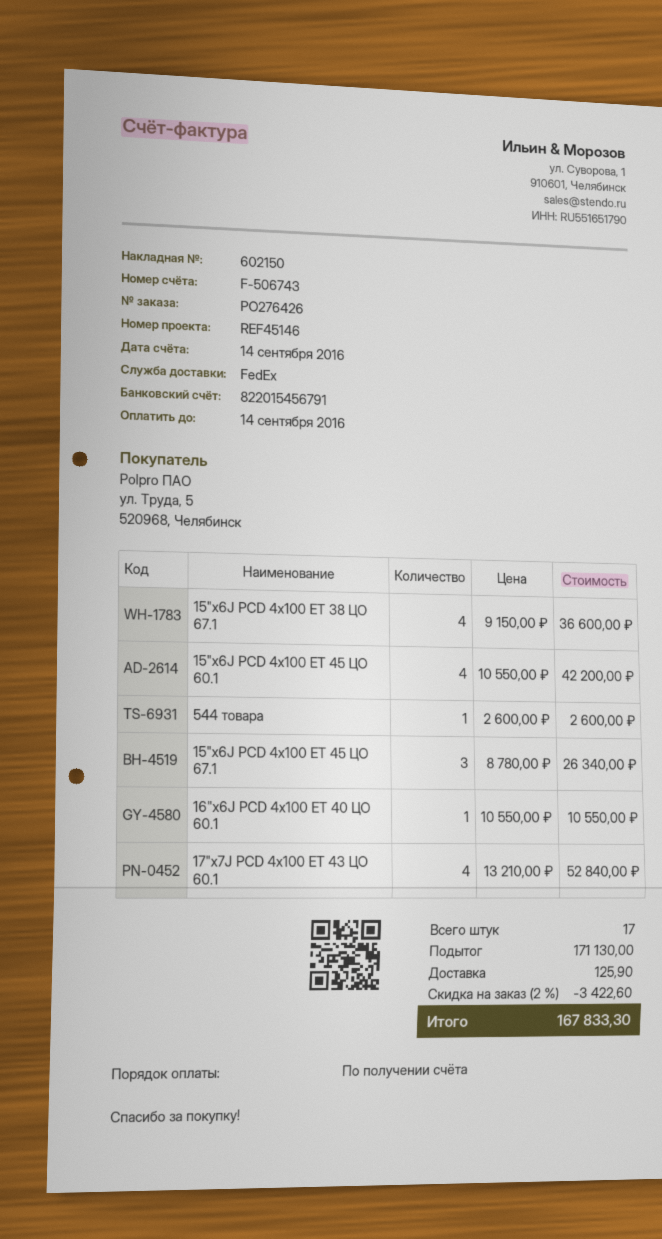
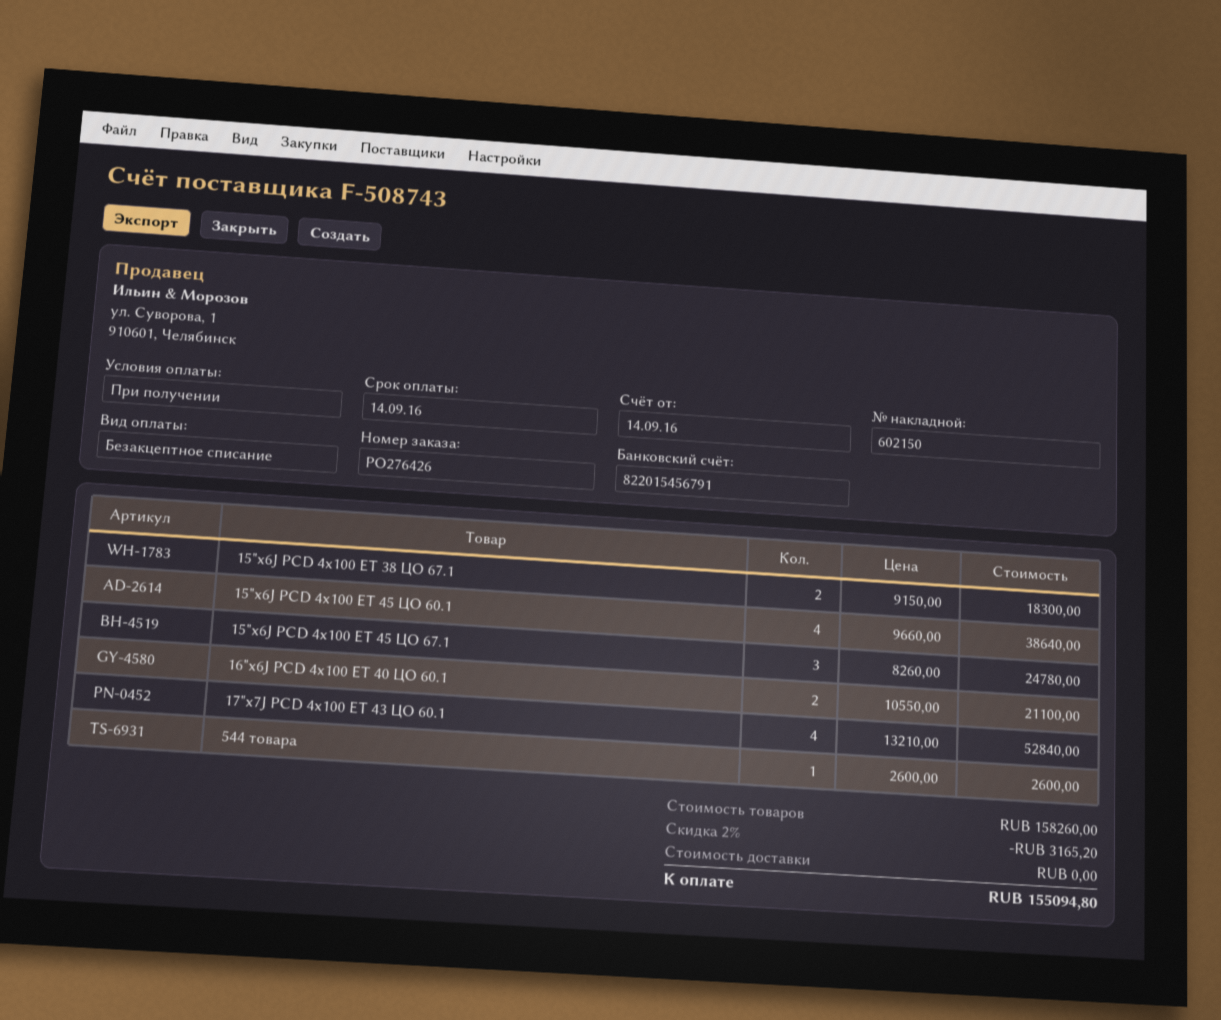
invoice number: F-506743 -> F-508743
15"x6J PCD 4x100 ЕТ 38 ЦО 67.1: 4 x 9150.00 = 36600.00 -> 2 x 9150.00 = 18300.00
15"x6J PCD 4x100 ЕТ 45 ЦО 60.1: 4 x 10550.00 = 42200.00 -> 4 x 9660.00 = 38640.00
15"x6J PCD 4x100 ЕТ 45 ЦО 67.1: 3 x 8780.00 = 26340.00 -> 3 x 8260.00 = 24780.00
16"x6J PCD 4x100 ЕТ 40 ЦО 60.1: 1 x 10550.00 = 10550.00 -> 2 x 10550.00 = 21100.00
subtotal: 171130.00 -> 158260.00
discount: 2% = 3422.60 -> 2% = 3165.20
shipping: 125.90 -> 0.00
total: 167833.30 -> 155094.80

